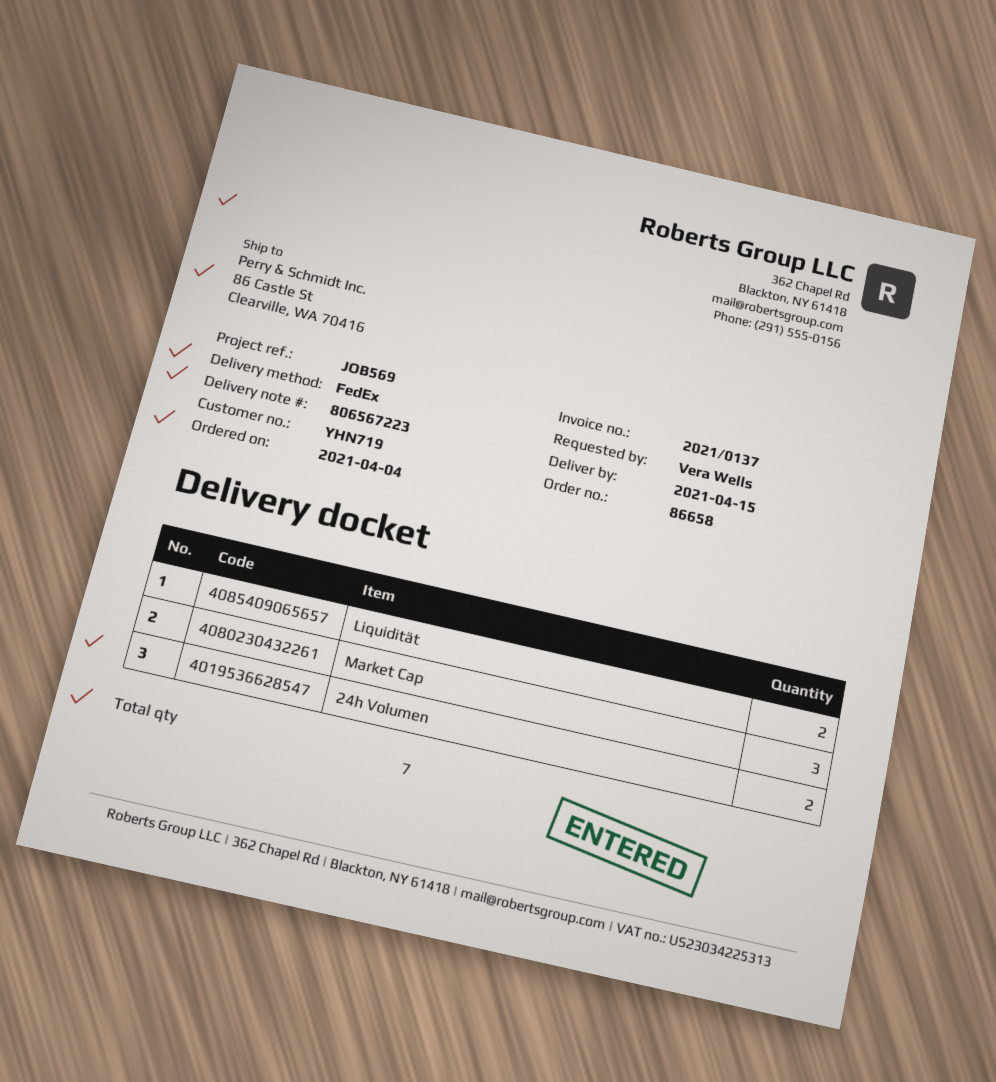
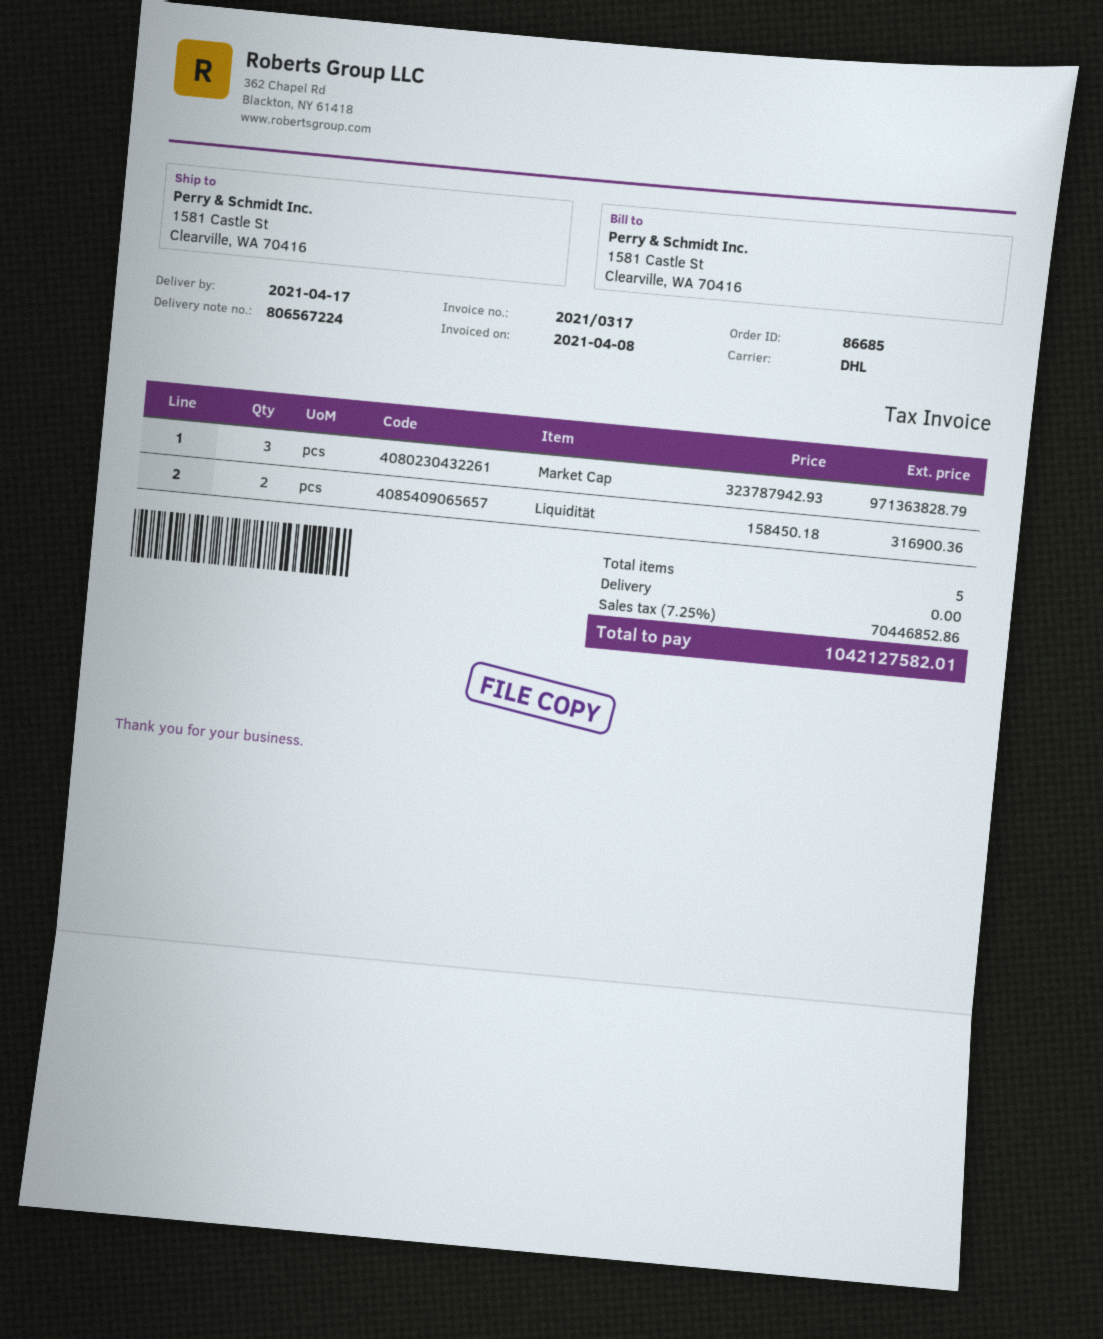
order number: 86658 -> 86685
delivery note number: 806567223 -> 806567224
delivery date: 2021-04-15 -> 2021-04-17
invoice number: 2021/0137 -> 2021/0317
shipping method: FedEx -> DHL
ship to: 86 Castle St, Clearville, WA 70416 -> 1581 Castle St, Clearville, WA 70416
24h Volumen: 2 -> none
total quantity: 7 -> 5

